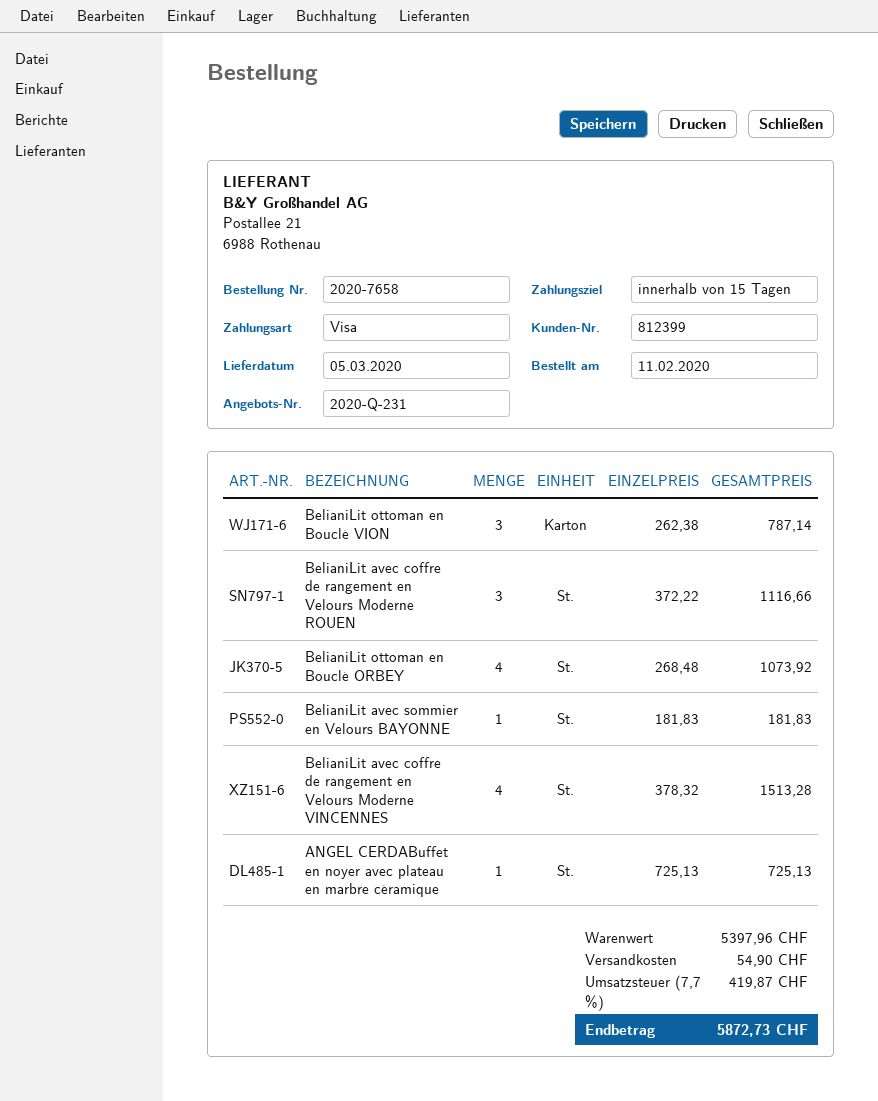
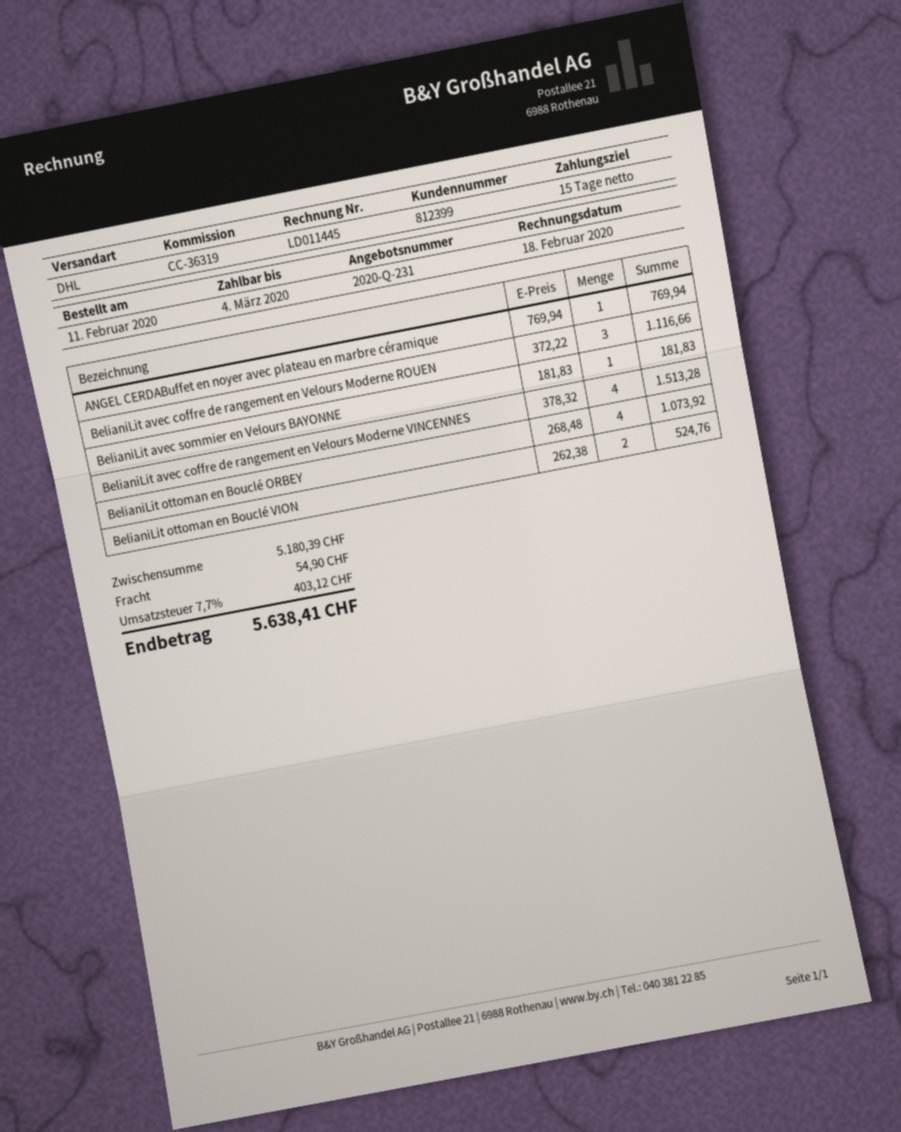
BelianiLit ottoman en Bouclé VION: 3 x 262.38 = 787.14 -> 2 x 262.38 = 524.76
ANGEL CERDABuffet en noyer avec plateau en marbre céramique: 1 x 725.13 = 725.13 -> 1 x 769.94 = 769.94
subtotal: 5397.96 -> 5180.39
tax: 7.7% = 419.87 -> 7.7% = 403.12
total: 5872.73 -> 5638.41

